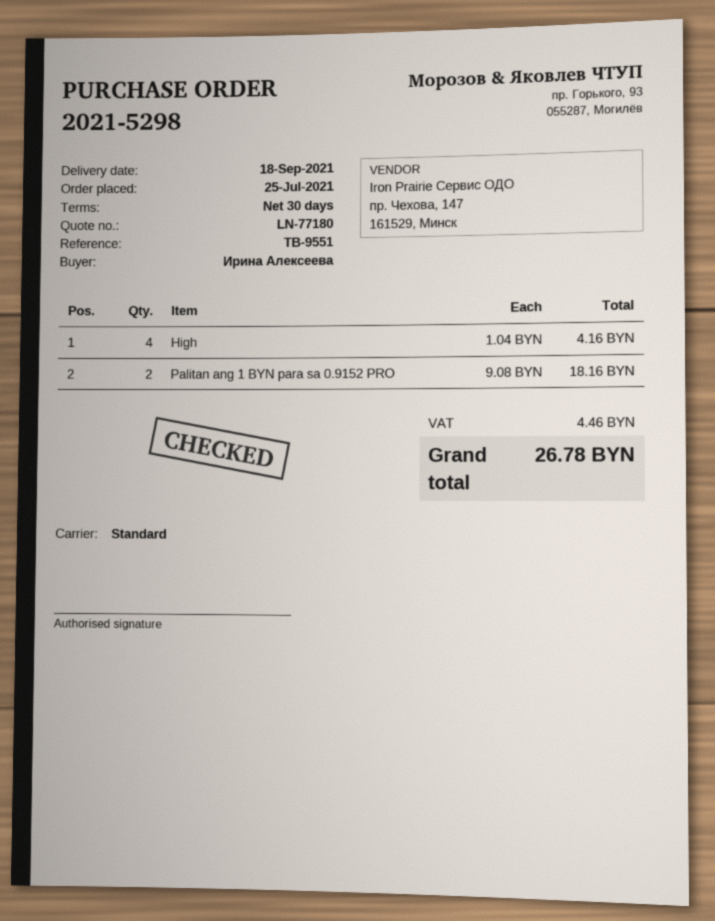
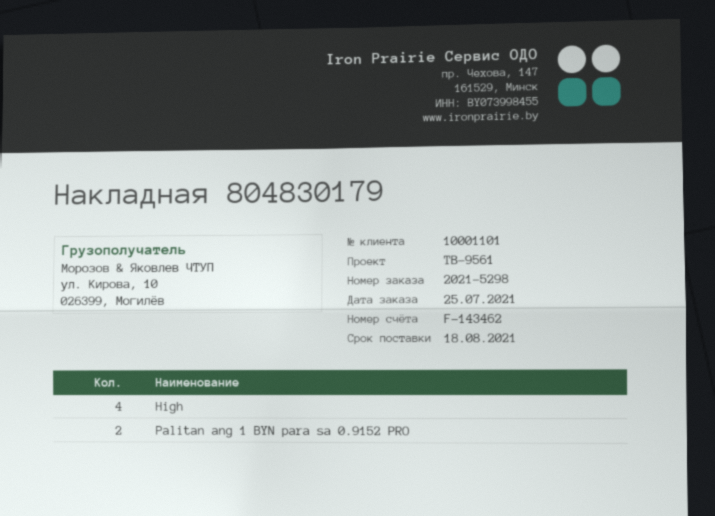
delivery date: 2021-09-18 -> 2021-08-18
reference: TB-9551 -> TB-9561

